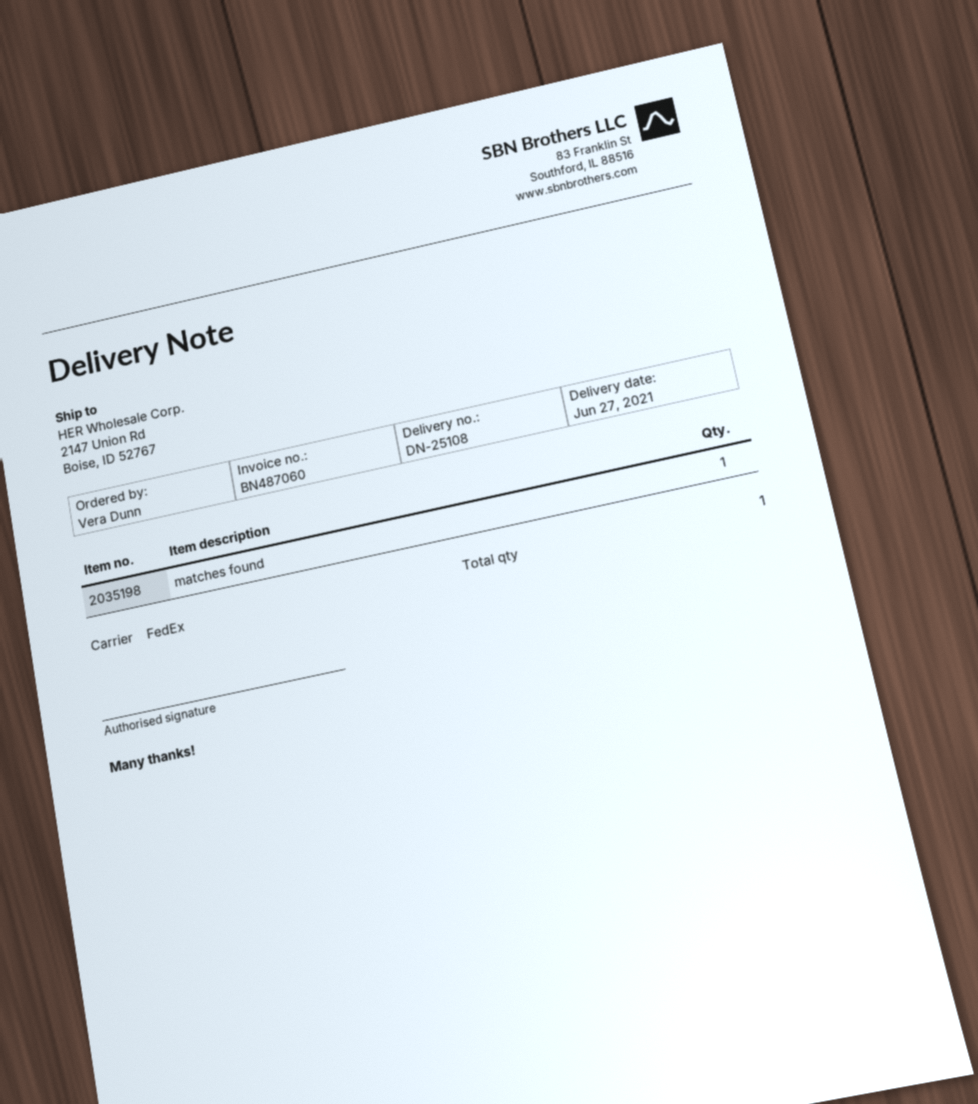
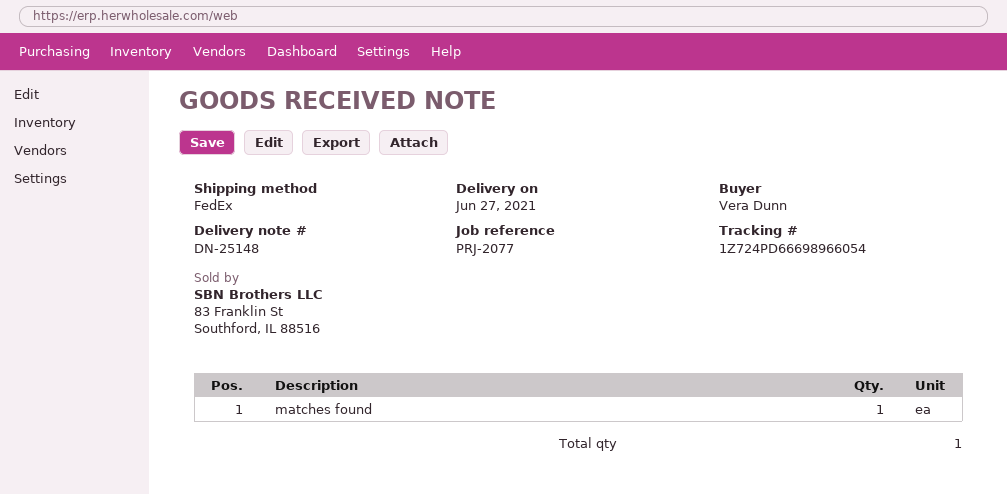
delivery note number: DN-25108 -> DN-25148

